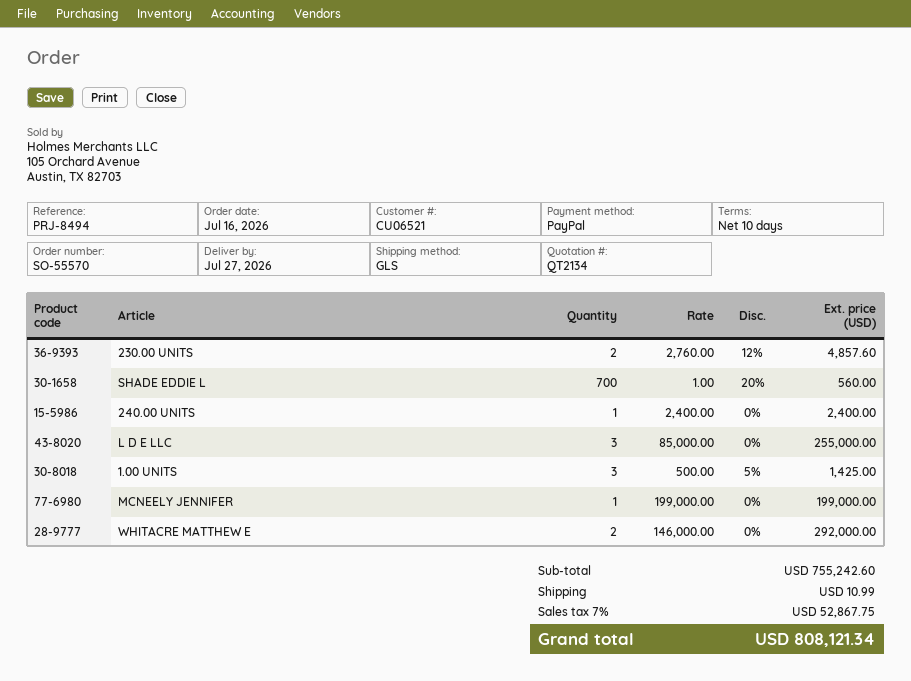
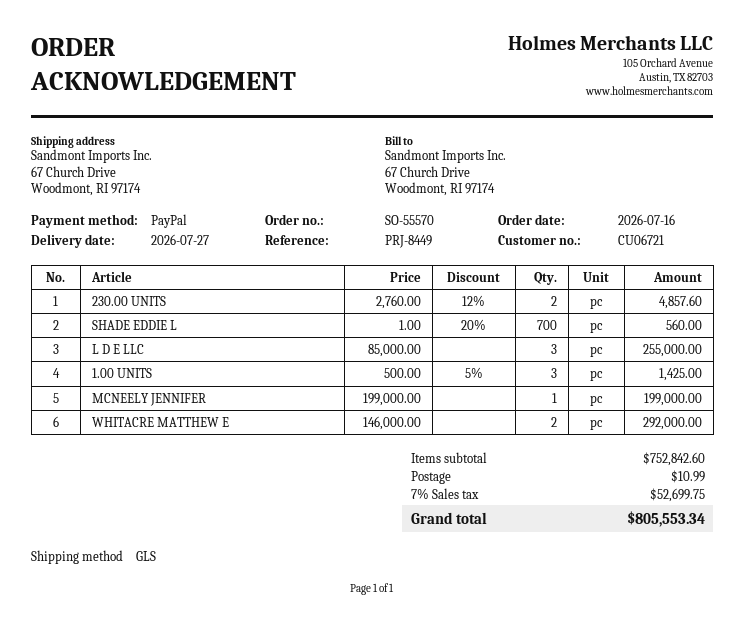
customer number: CU06521 -> CU06721
reference: PRJ-8494 -> PRJ-8449
240.00 UNITS: 1 x 2400.00 = 2400.00 -> none
subtotal: 755242.60 -> 752842.60
tax: 7% = 52867.75 -> 7% = 52699.75
total: 808121.34 -> 805553.34

